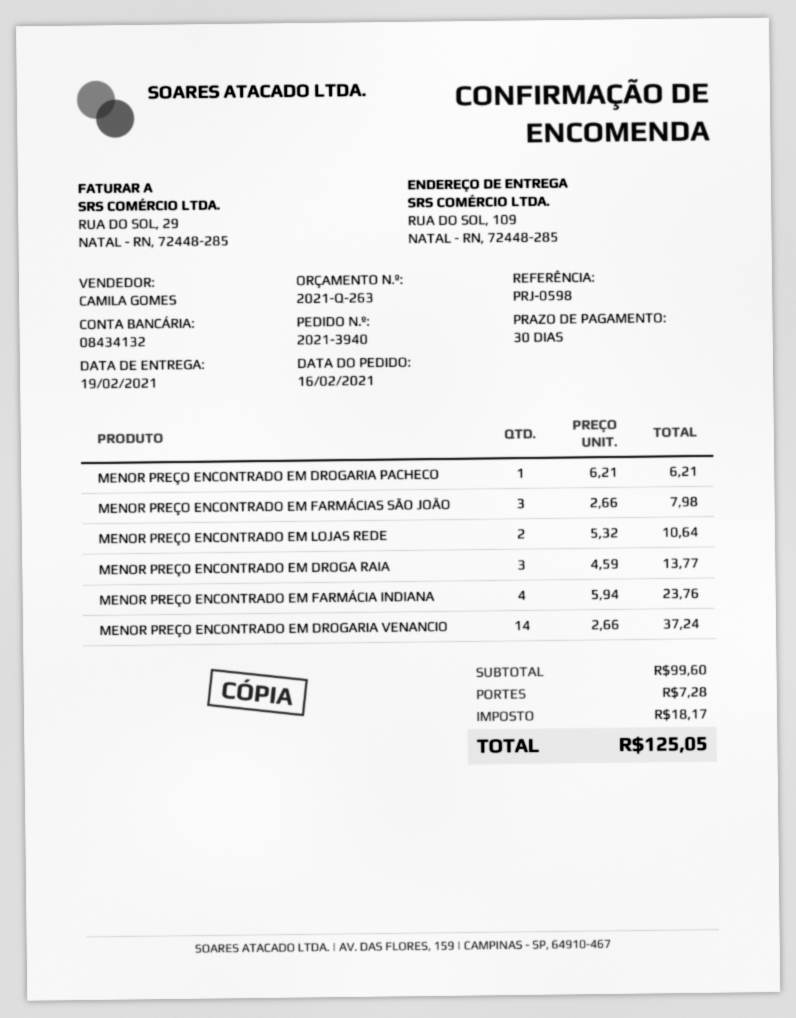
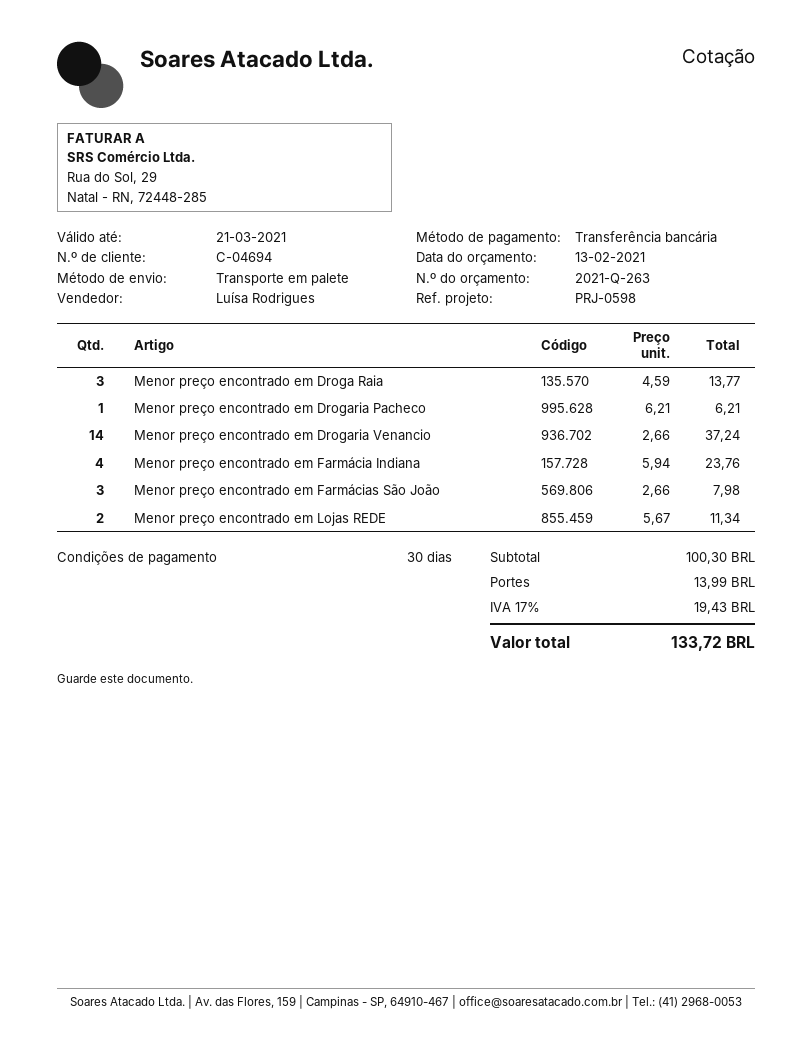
sales rep: CAMILA GOMES -> Luísa Rodrigues
MENOR PREÇO ENCONTRADO EM LOJAS REDE: 2 x 5.32 = 10.64 -> 2 x 5.67 = 11.34
subtotal: 99.60 -> 100.30
shipping: 7.28 -> 13.99
tax: 18.17 -> 19.43
total: 125.05 -> 133.72

